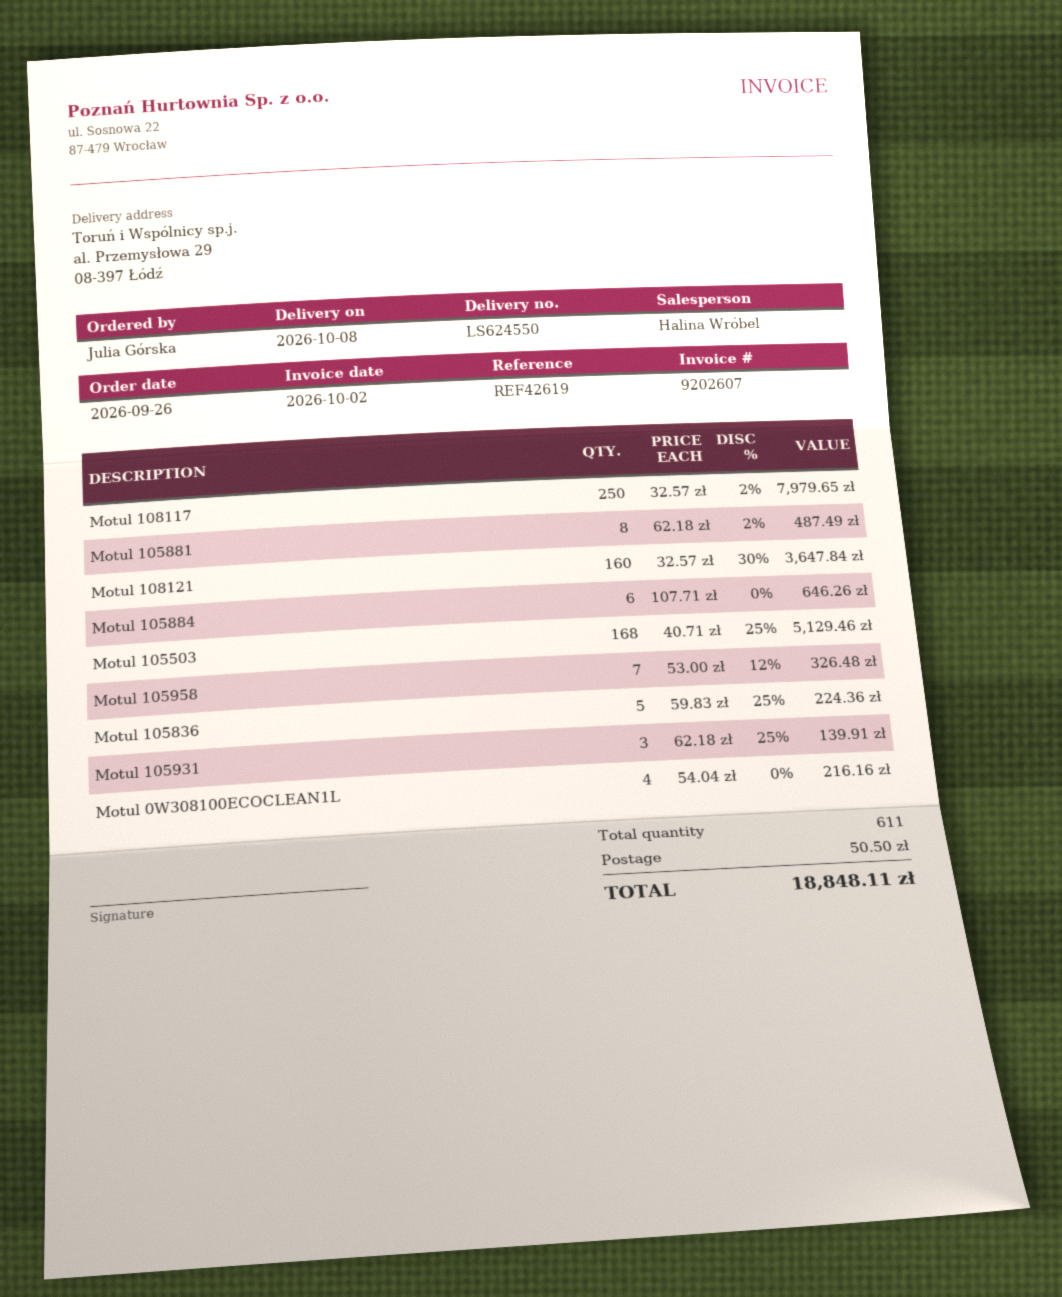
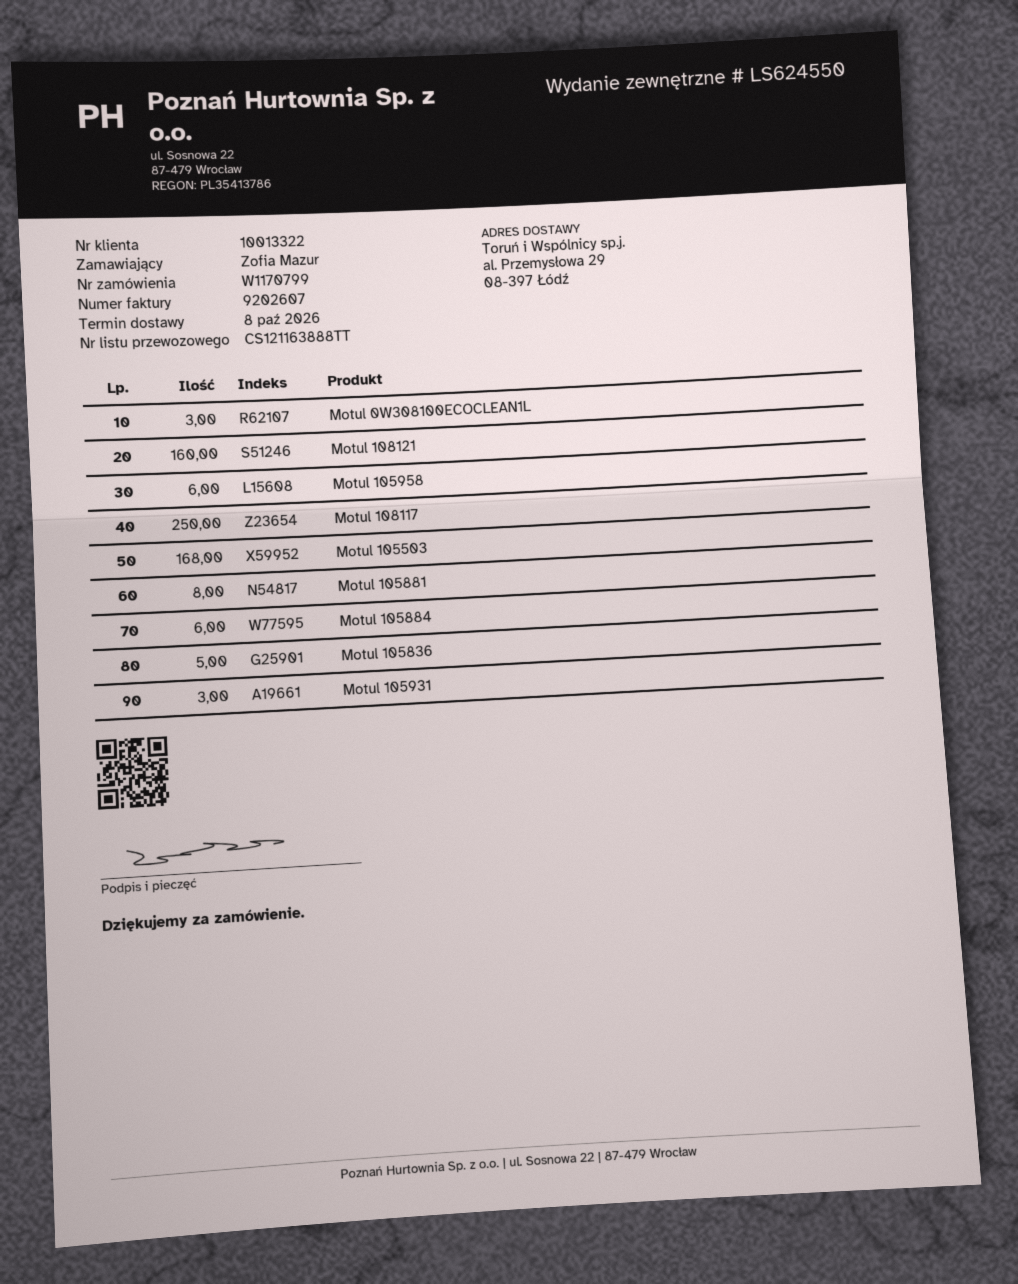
ordered by: Julia Górska -> Zofia Mazur
Motul 105958: 7 -> 6
Motul 0W308100ECOCLEAN1L: 4 -> 3

